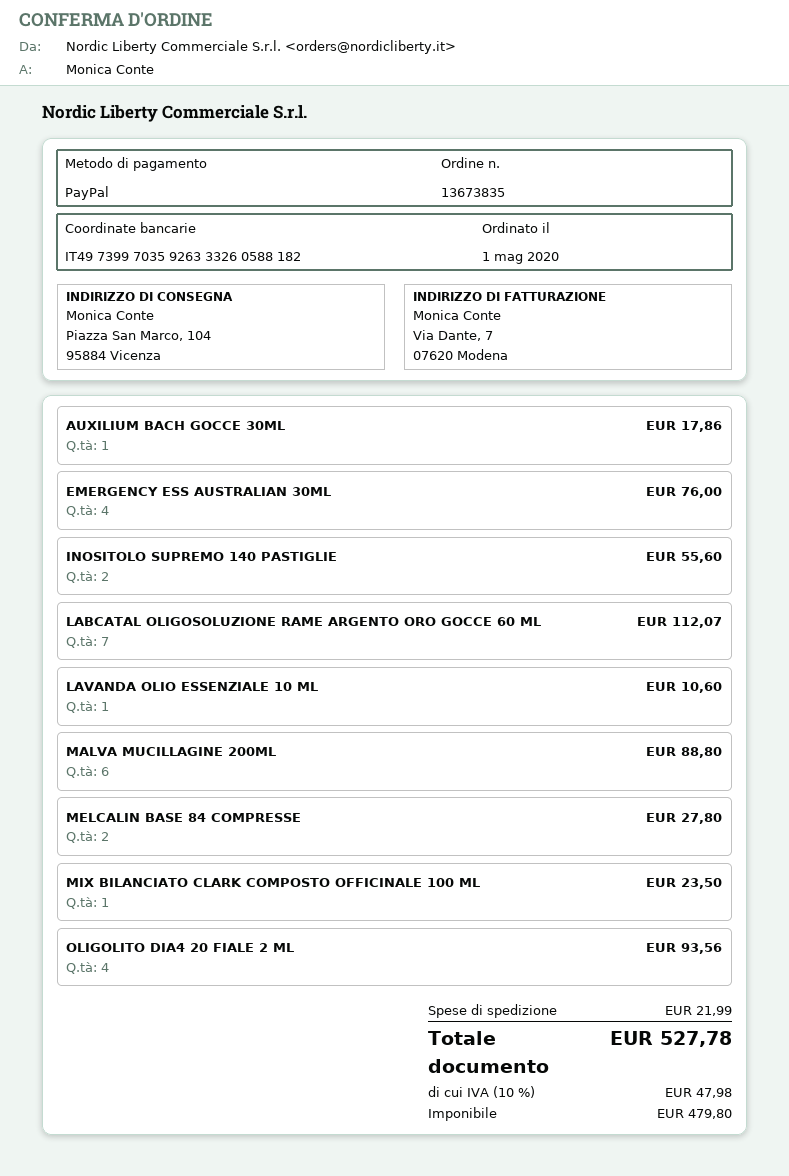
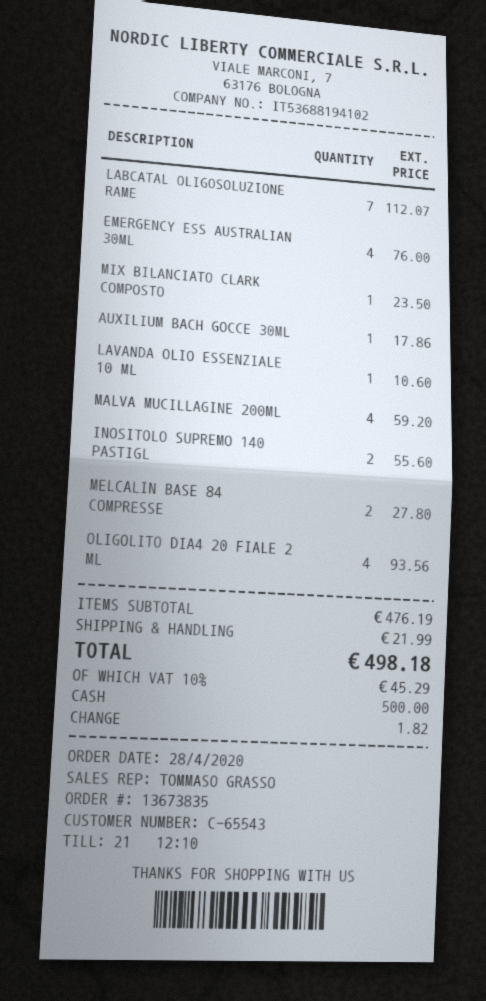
order date: 2020-05-01 -> 2020-04-28
payment method: PayPal -> cash
MALVA MUCILLAGINE 200ML: 6 for 88.80 -> 4 for 59.20
tax: 10% = 47.98 -> 10% = 45.29
total: 527.78 -> 498.18

